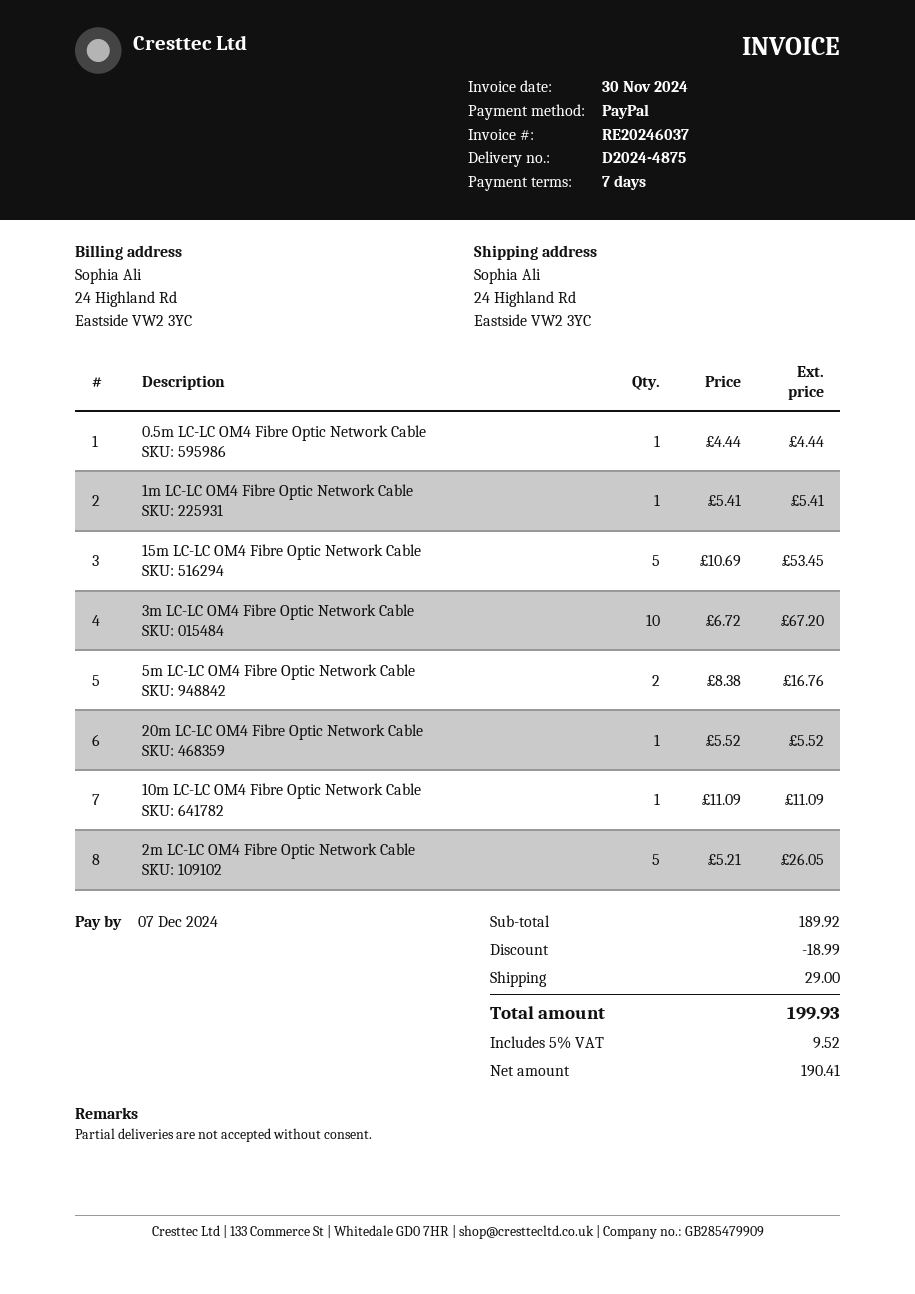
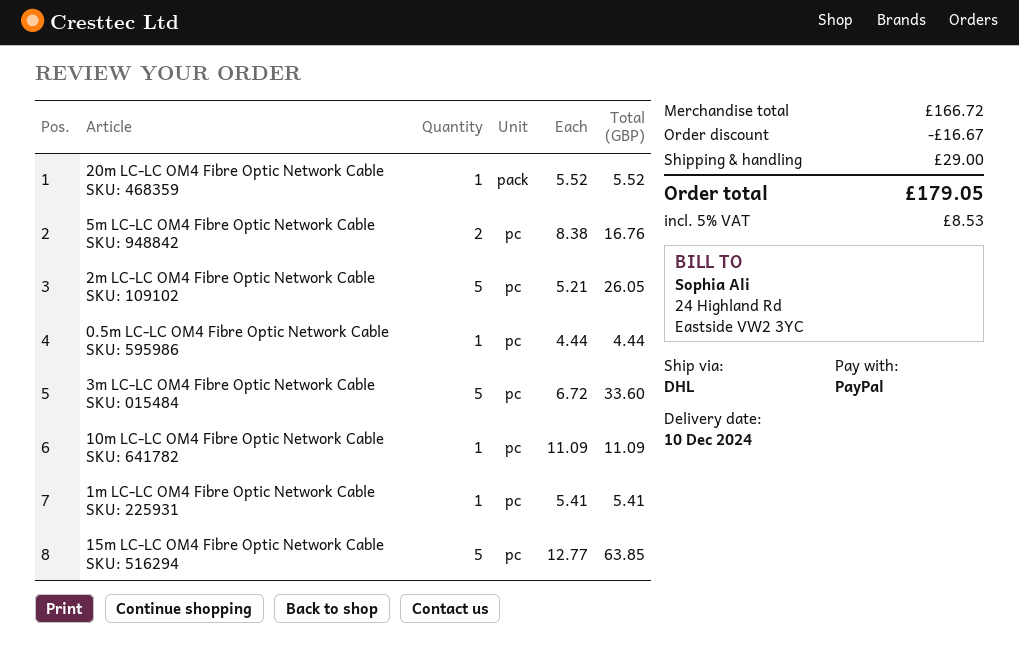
15m LC-LC OM4 Fibre Optic Network Cable: 5 x 10.69 = 53.45 -> 5 x 12.77 = 63.85
3m LC-LC OM4 Fibre Optic Network Cable: 10 x 6.72 = 67.20 -> 5 x 6.72 = 33.60
subtotal: 189.92 -> 166.72
discount: 18.99 -> 16.67
tax: 5% = 9.52 -> 5% = 8.53
total: 199.93 -> 179.05

